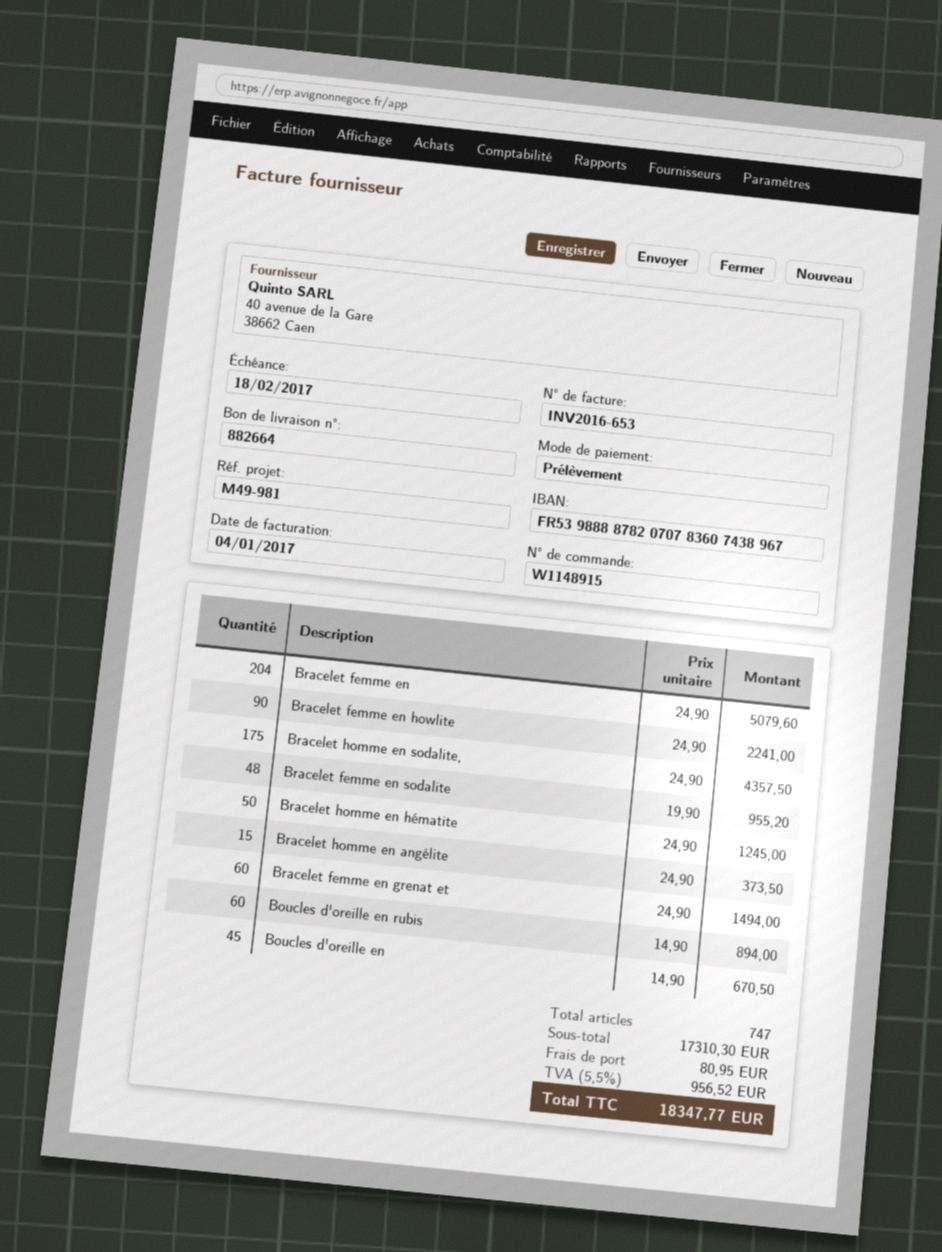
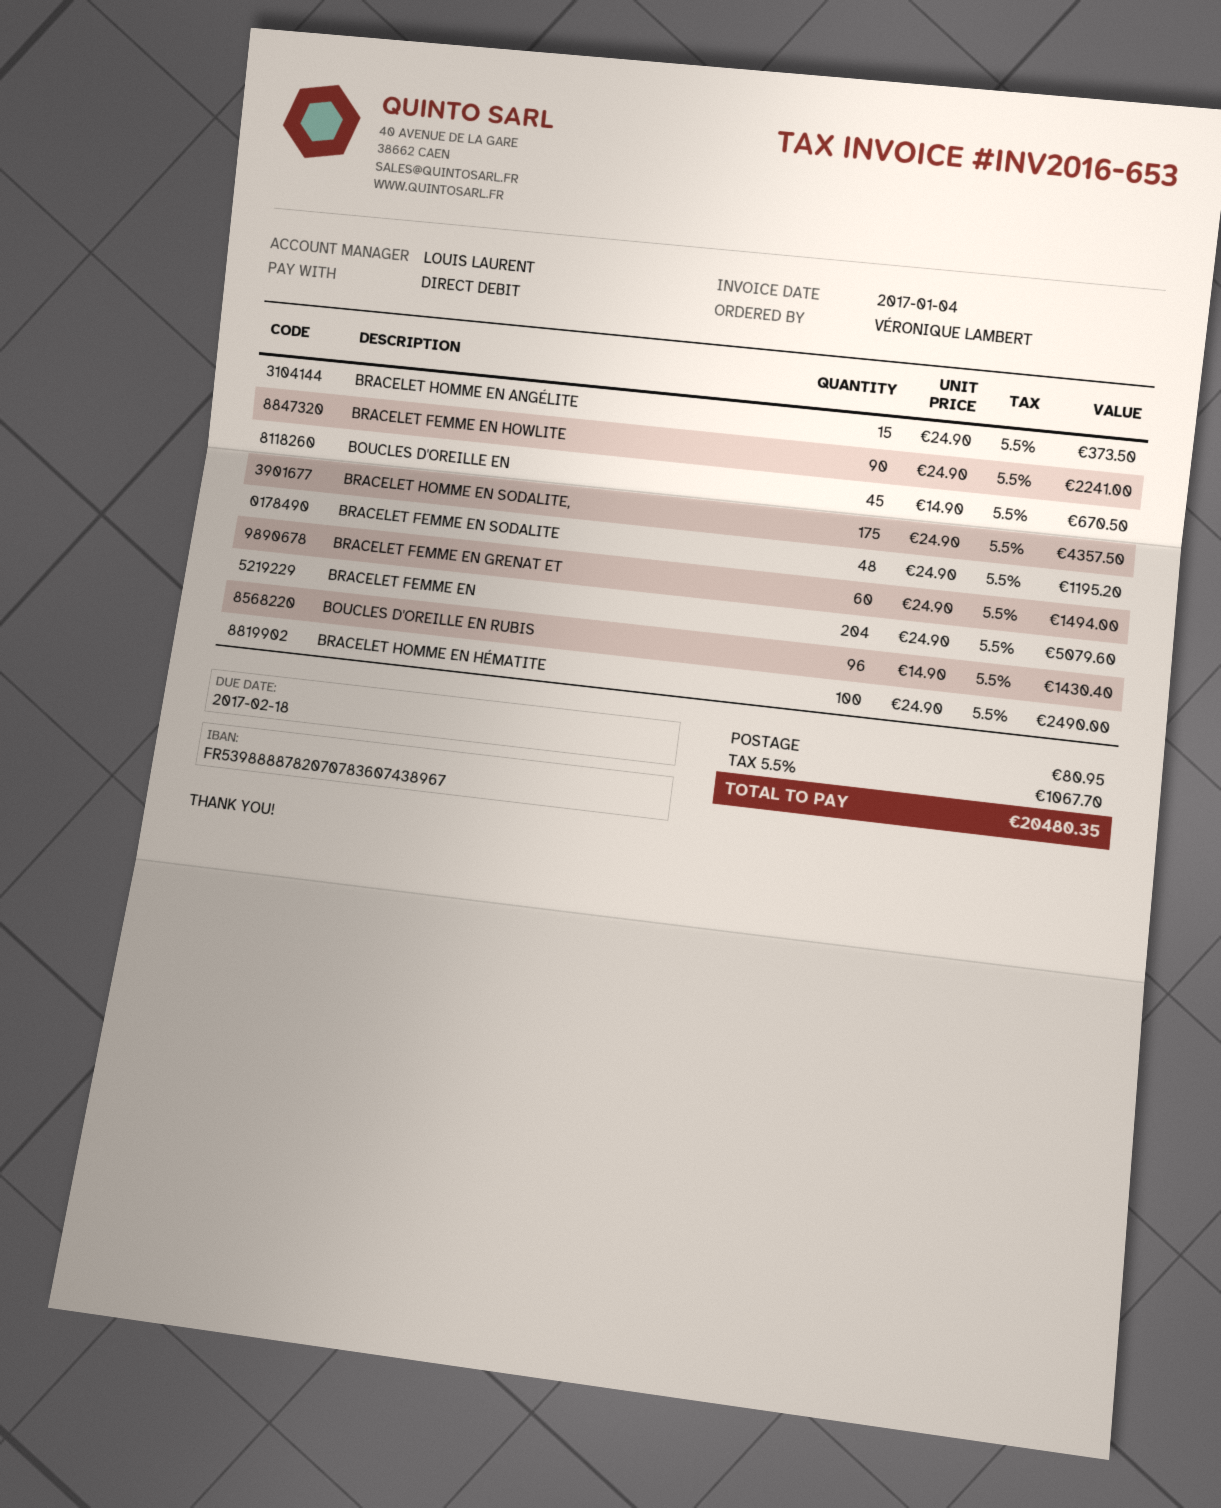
Bracelet femme en sodalite: 48 x 19.90 = 955.20 -> 48 x 24.90 = 1195.20
Bracelet homme en hématite: 50 x 24.90 = 1245.00 -> 100 x 24.90 = 2490.00
Boucles d'oreille en rubis: 60 x 14.90 = 894.00 -> 96 x 14.90 = 1430.40
tax: 5.5% = 956.52 -> 5.5% = 1067.70
total: 18347.77 -> 20480.35

